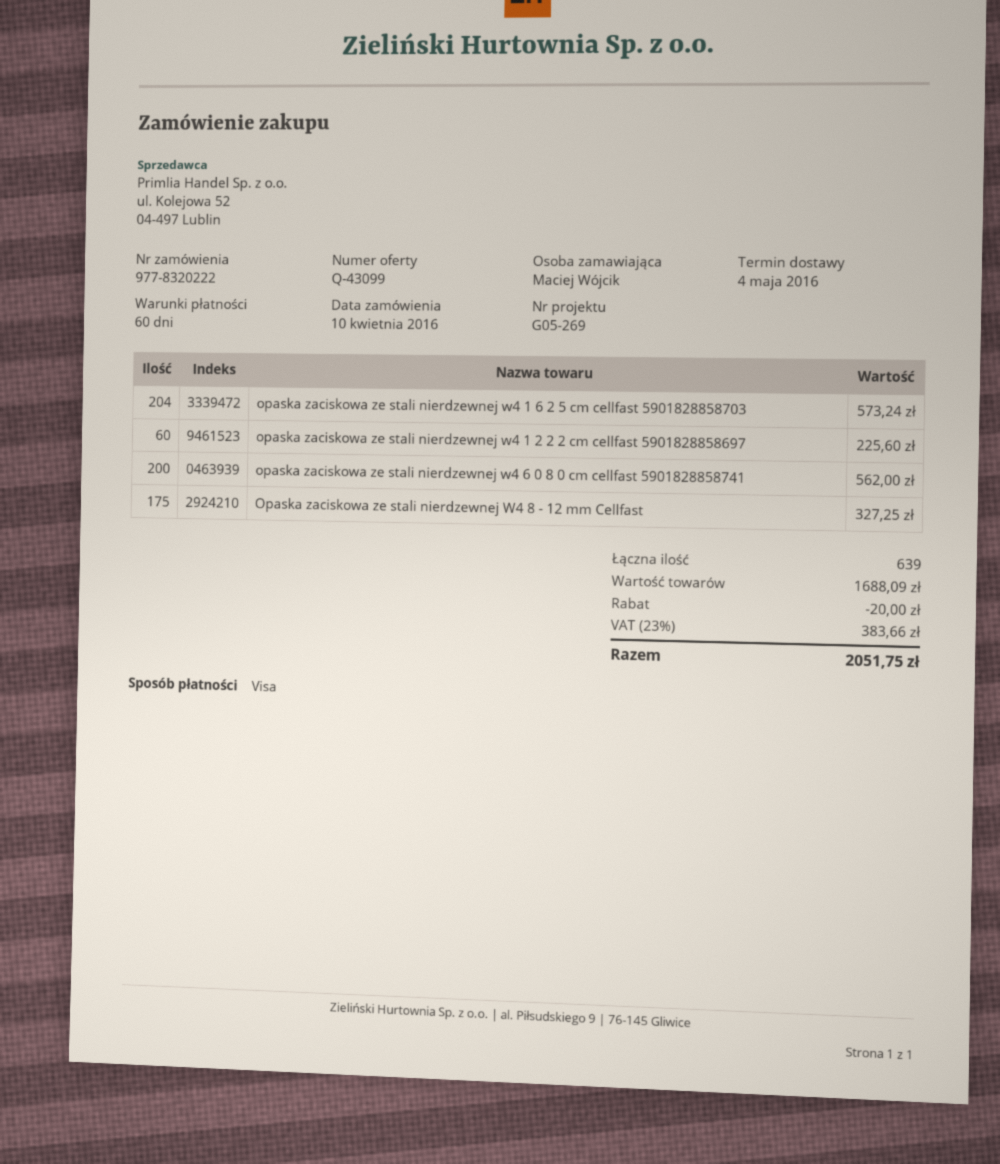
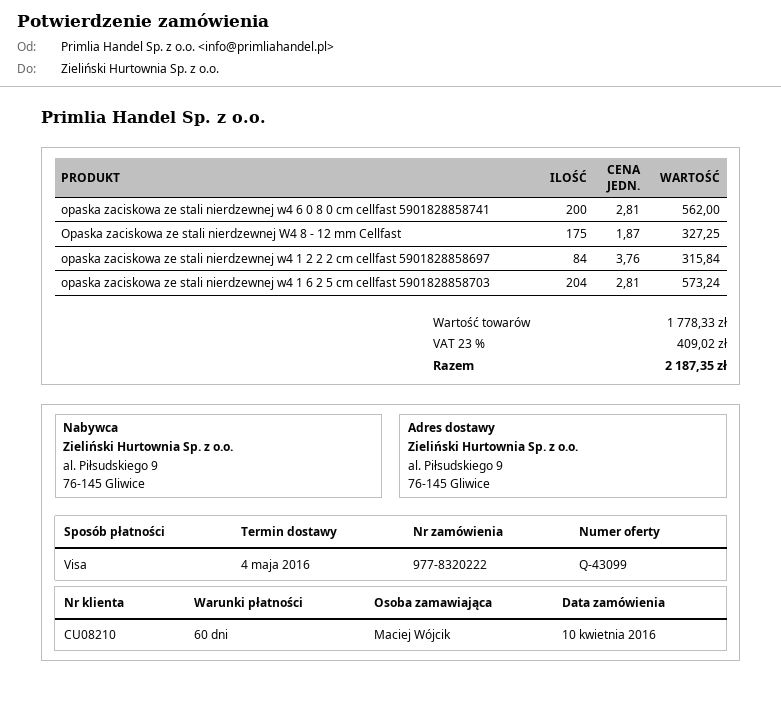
opaska zaciskowa ze stali nierdzewnej w4 1 2 2 2 cm cellfast 5901828858697: 60 for 225.60 -> 84 for 315.84
subtotal: 1688.09 -> 1778.33
discount: 20.00 -> none
tax: 23% = 383.66 -> 23% = 409.02
total: 2051.75 -> 2187.35

